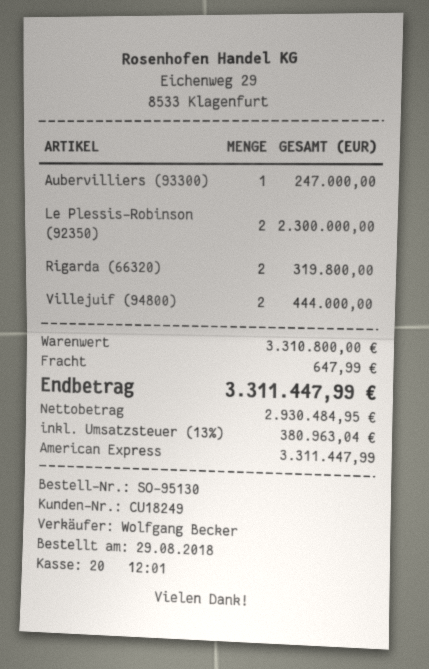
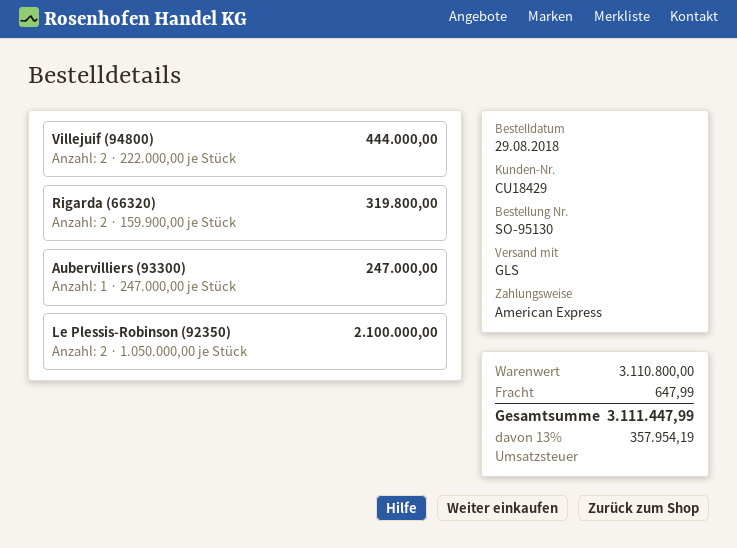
customer number: CU18249 -> CU18429
Le Plessis-Robinson (92350): 2 for 2300000.00 -> 2 for 2100000.00
subtotal: 3310800.00 -> 3110800.00
tax: 13% = 380963.04 -> 13% = 357954.19
total: 3311447.99 -> 3111447.99

